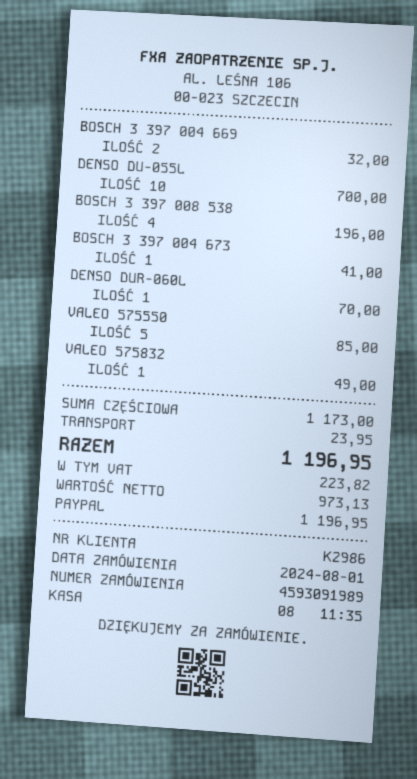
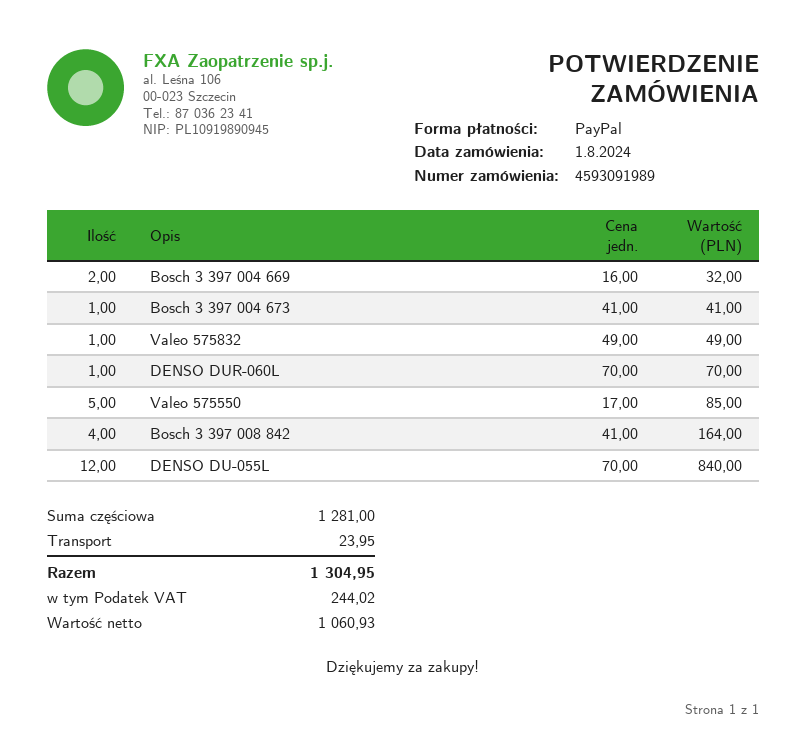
DENSO DU-055L: 10 for 700.00 -> 12 for 840.00
BOSCH 3 397 008 538: 4 for 196.00 -> none
Bosch 3 397 008 842: none -> 4 for 164.00
subtotal: 1173.00 -> 1281.00
net: 973.13 -> 1060.93
tax: 223.82 -> 244.02
total: 1196.95 -> 1304.95

